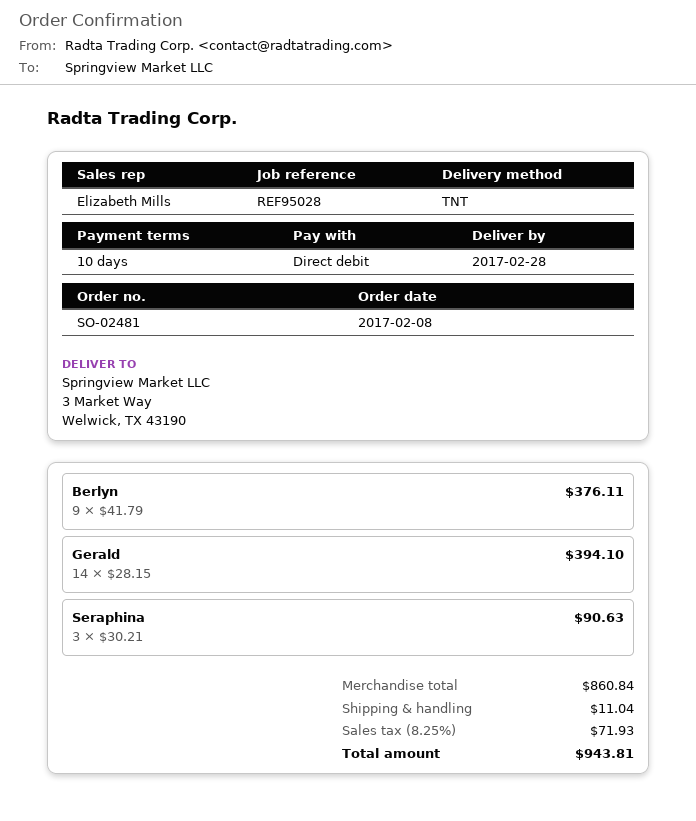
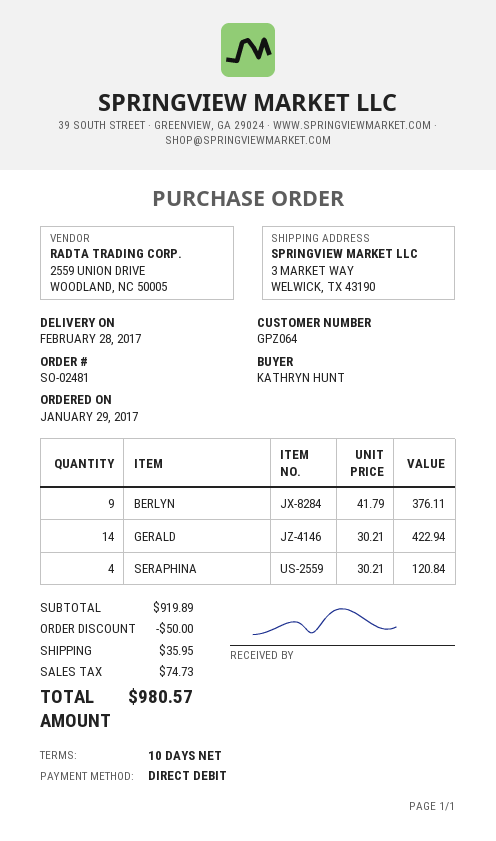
order date: 2017-02-08 -> 2017-01-29
Gerald: 14 x 28.15 = 394.10 -> 14 x 30.21 = 422.94
Seraphina: 3 x 30.21 = 90.63 -> 4 x 30.21 = 120.84
subtotal: 860.84 -> 919.89
discount: none -> 50.00
shipping: 11.04 -> 35.95
tax: 71.93 -> 74.73
total: 943.81 -> 980.57

